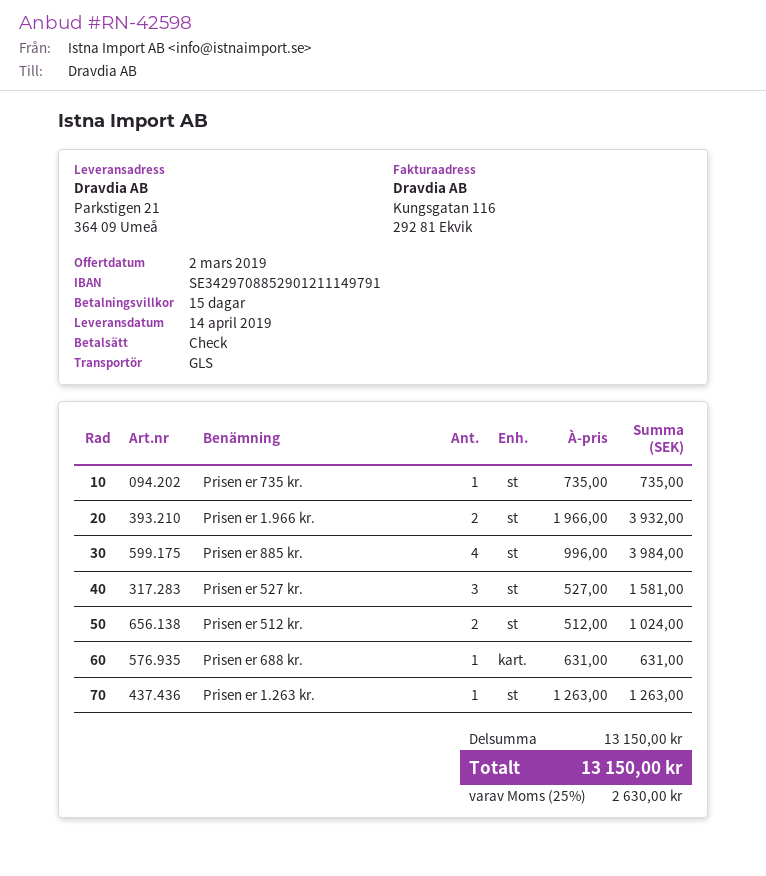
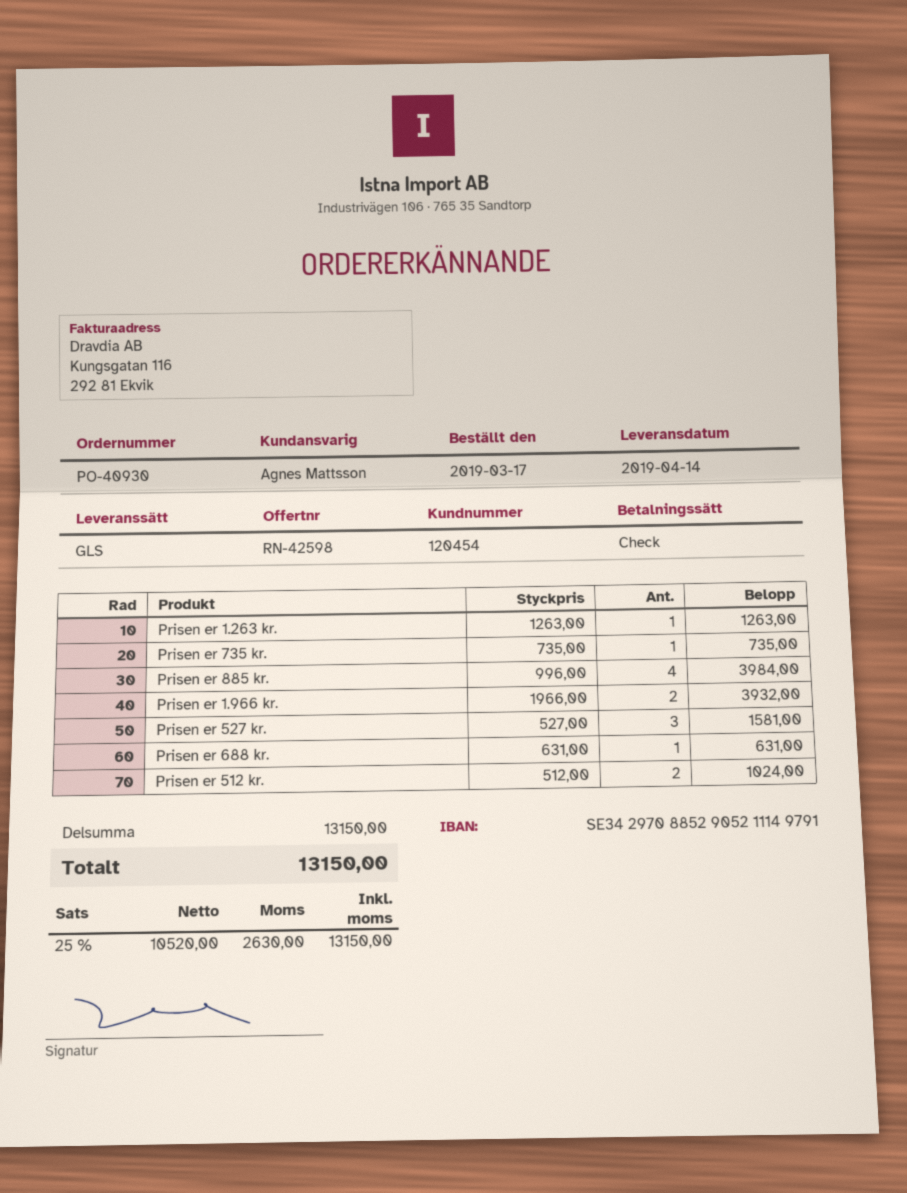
bank account: SE3429708852901211149791 -> SE3429708852905211149791

